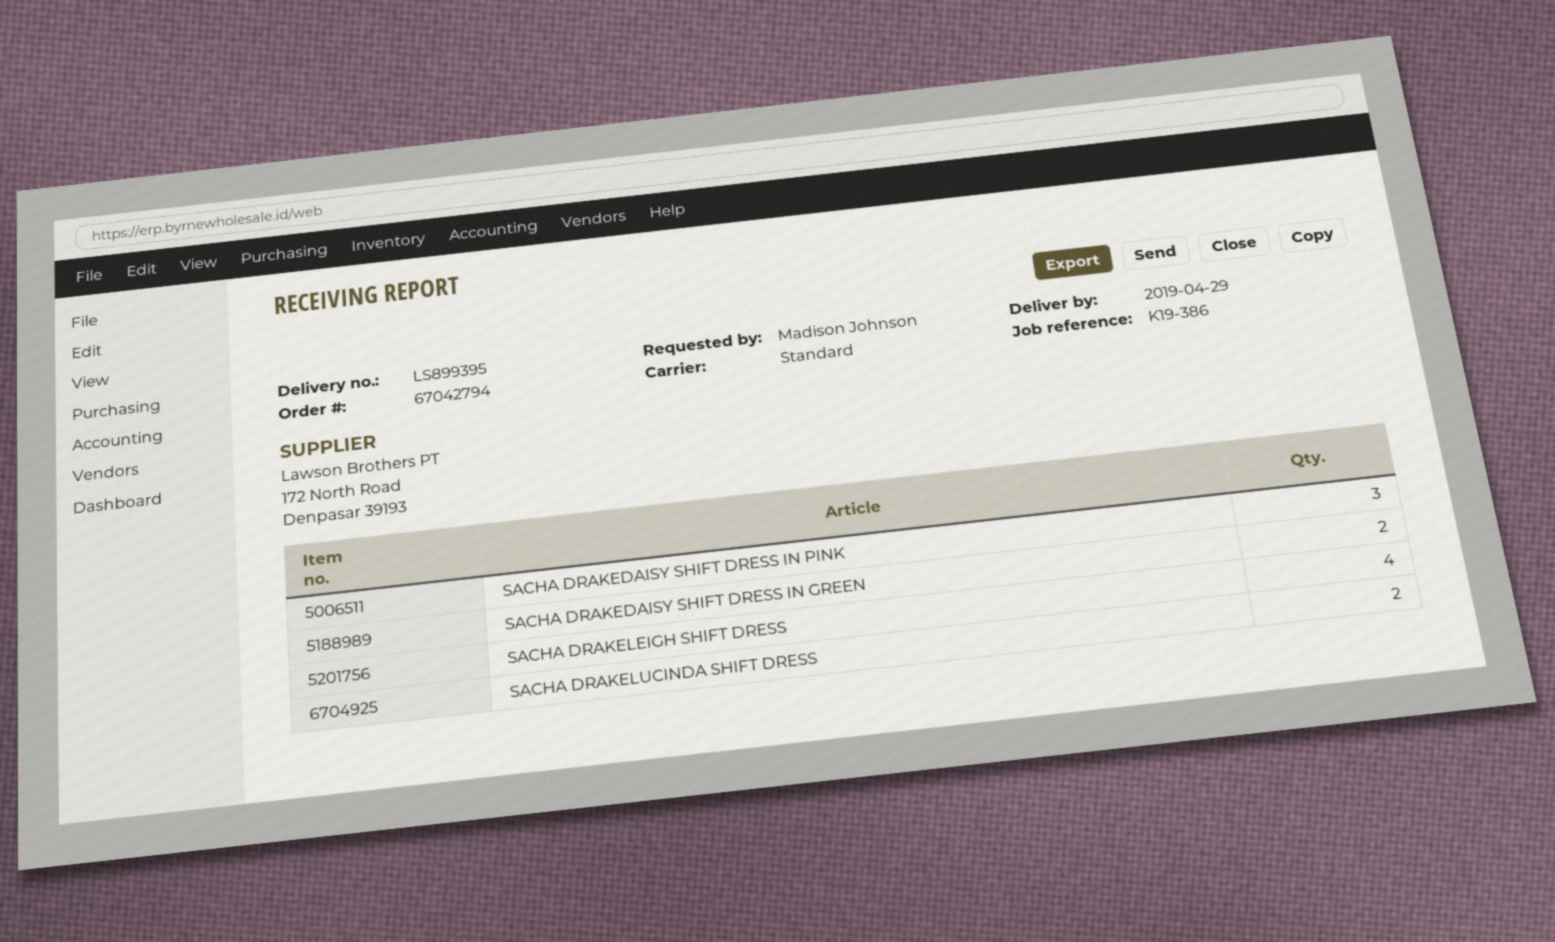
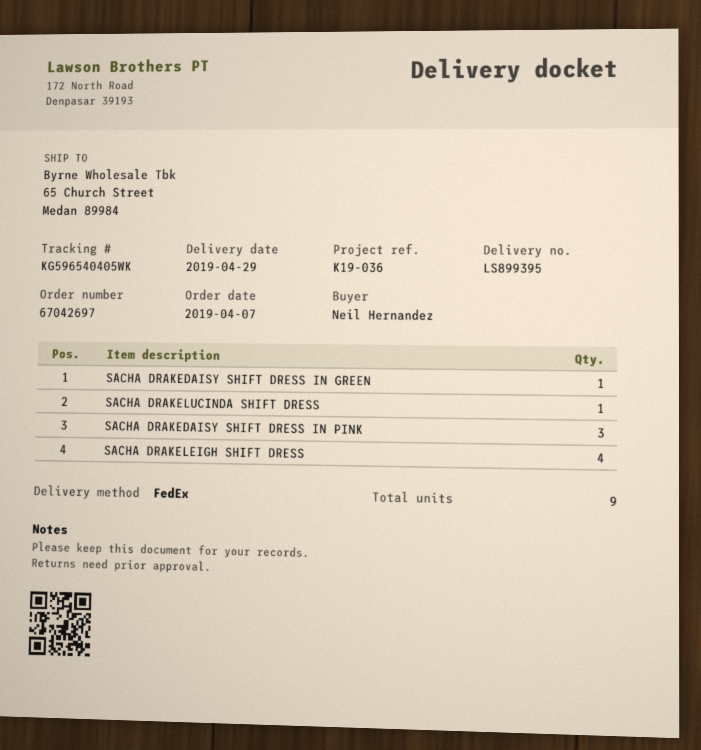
order number: 67042794 -> 67042697
reference: K19-386 -> K19-036
ordered by: Madison Johnson -> Neil Hernandez
shipping method: standard -> FedEx
SACHA DRAKEDAISY SHIFT DRESS IN GREEN: 2 -> 1
SACHA DRAKELUCINDA SHIFT DRESS: 2 -> 1

